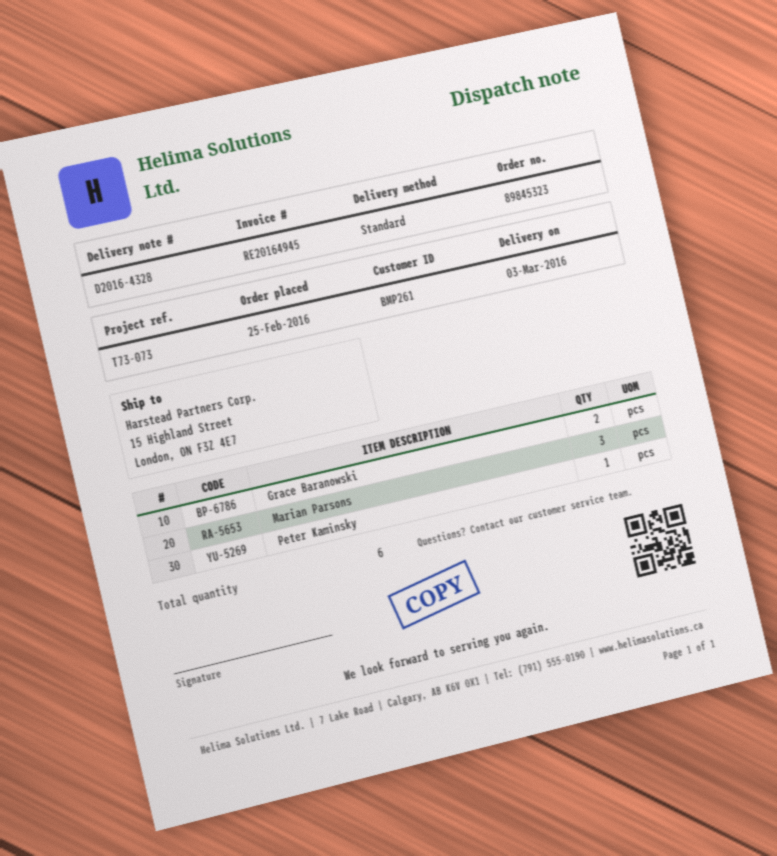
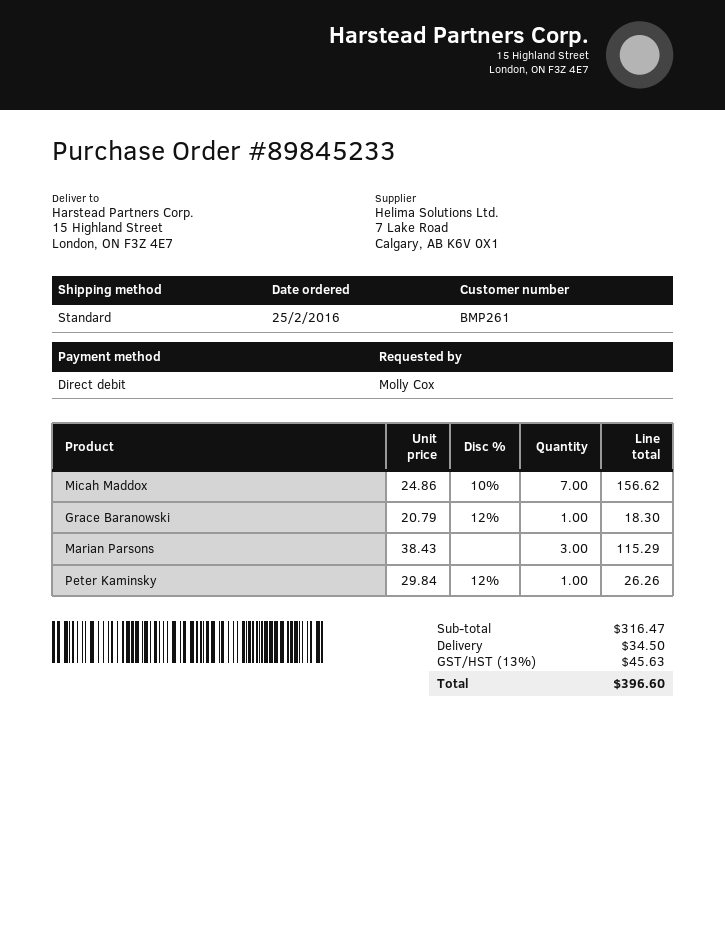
order number: 89845323 -> 89845233
Grace Baranowski: 2 -> 1
Micah Maddox: none -> 7

